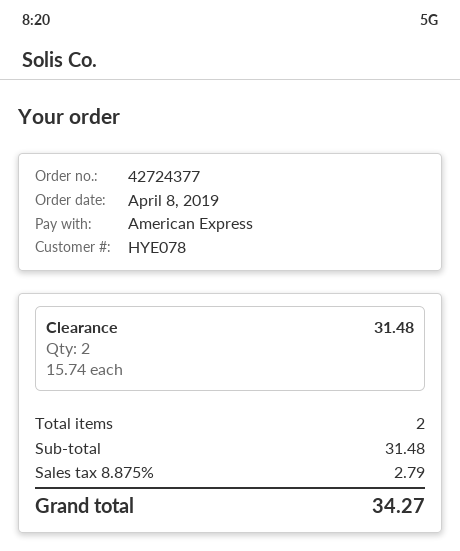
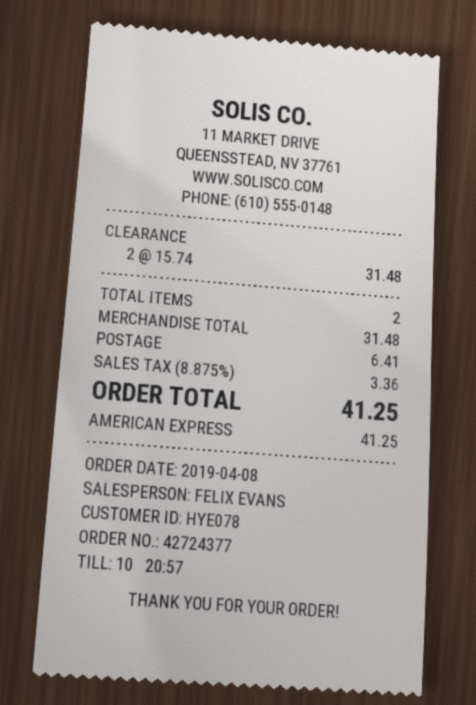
shipping: none -> 6.41
tax: 8.875% = 2.79 -> 8.875% = 3.36
total: 34.27 -> 41.25

